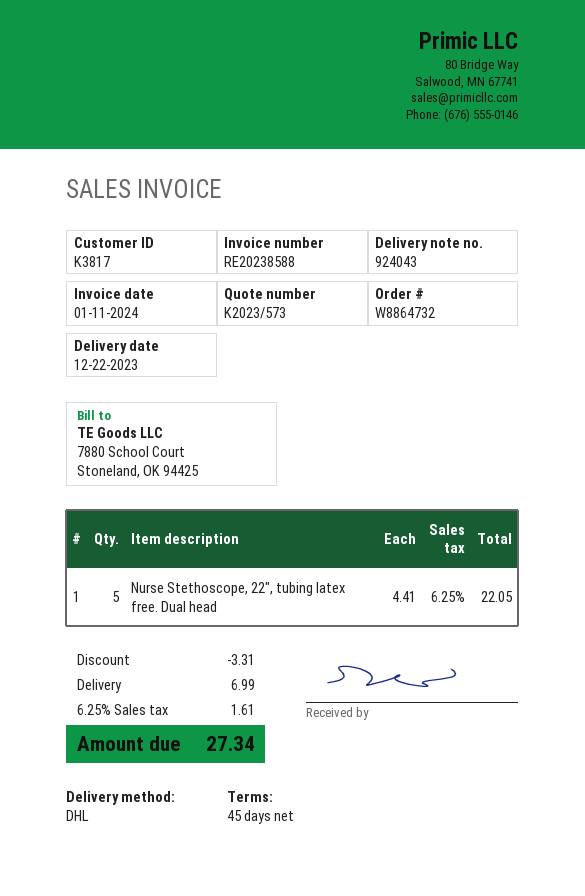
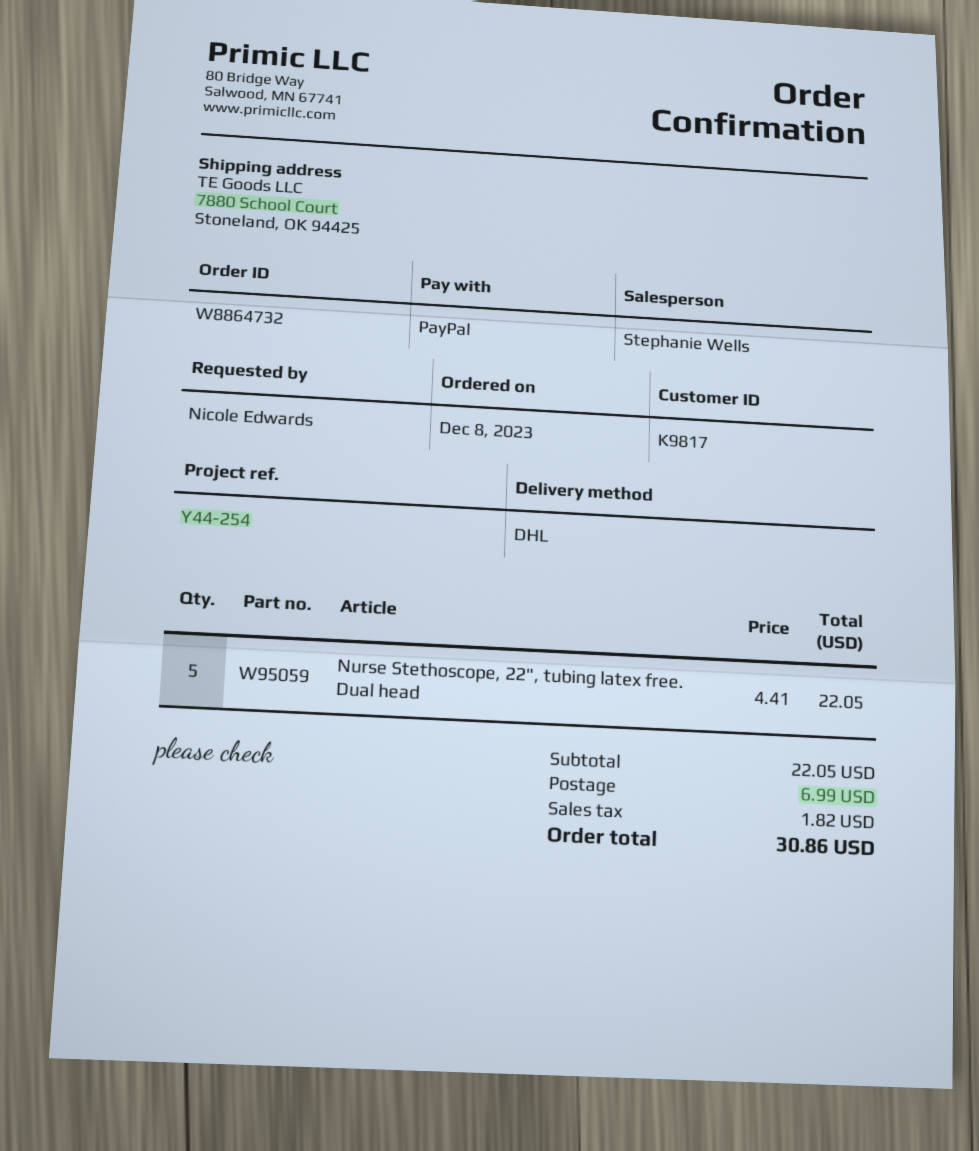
customer number: K3817 -> K9817
discount: 3.31 -> none
tax: 1.61 -> 1.82
total: 27.34 -> 30.86

